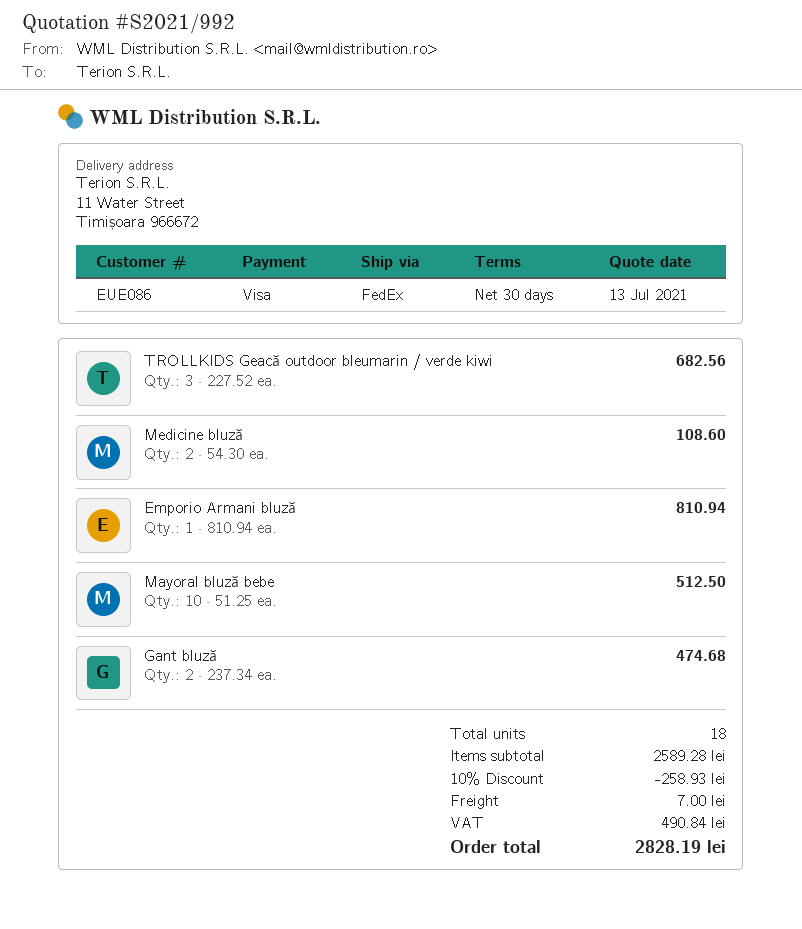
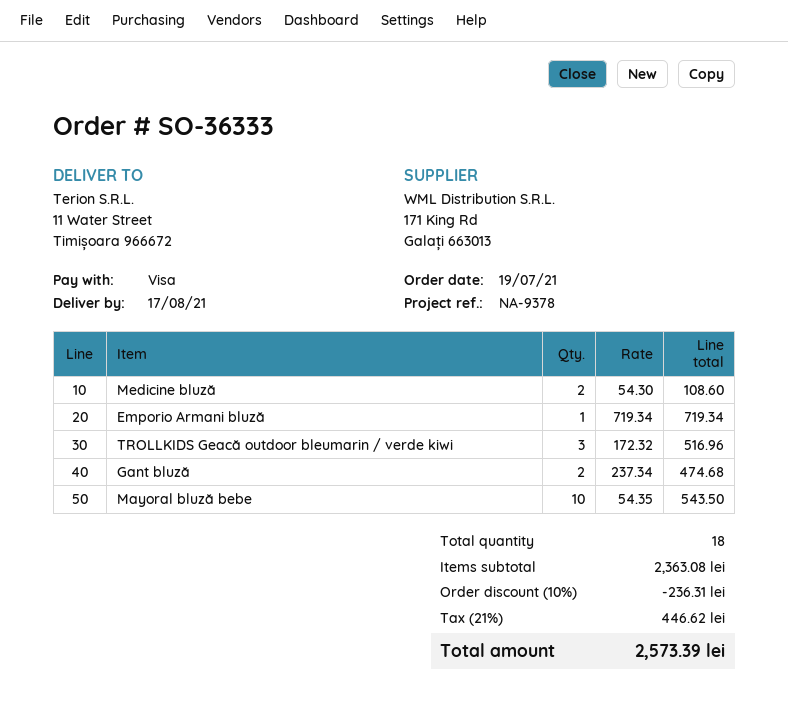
TROLLKIDS Geacă outdoor bleumarin / verde kiwi: 3 x 227.52 = 682.56 -> 3 x 172.32 = 516.96
Emporio Armani bluză: 1 x 810.94 = 810.94 -> 1 x 719.34 = 719.34
Mayoral bluză bebe: 10 x 51.25 = 512.50 -> 10 x 54.35 = 543.50
subtotal: 2589.28 -> 2363.08
discount: 10% = 258.93 -> 10% = 236.31
shipping: 7.00 -> none
tax: 490.84 -> 446.62
total: 2828.19 -> 2573.39

